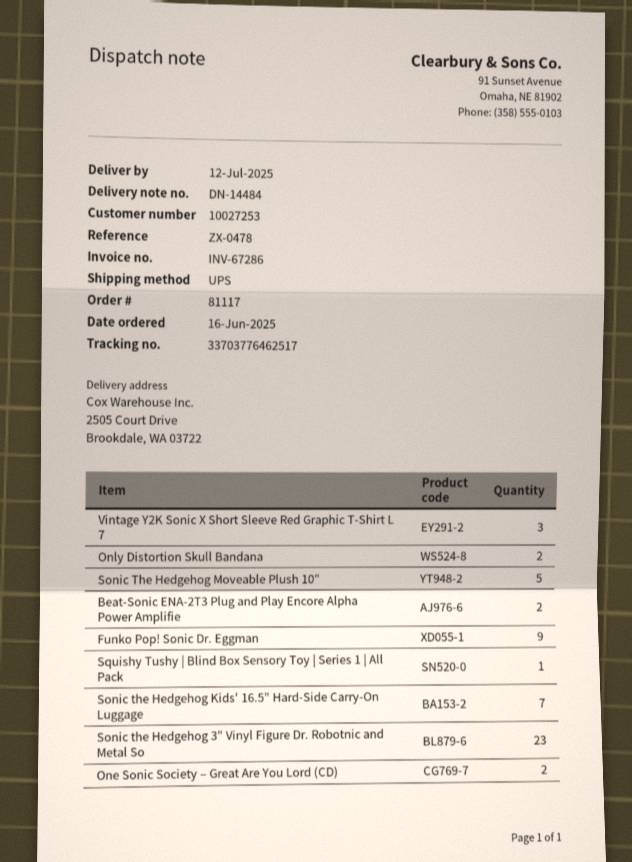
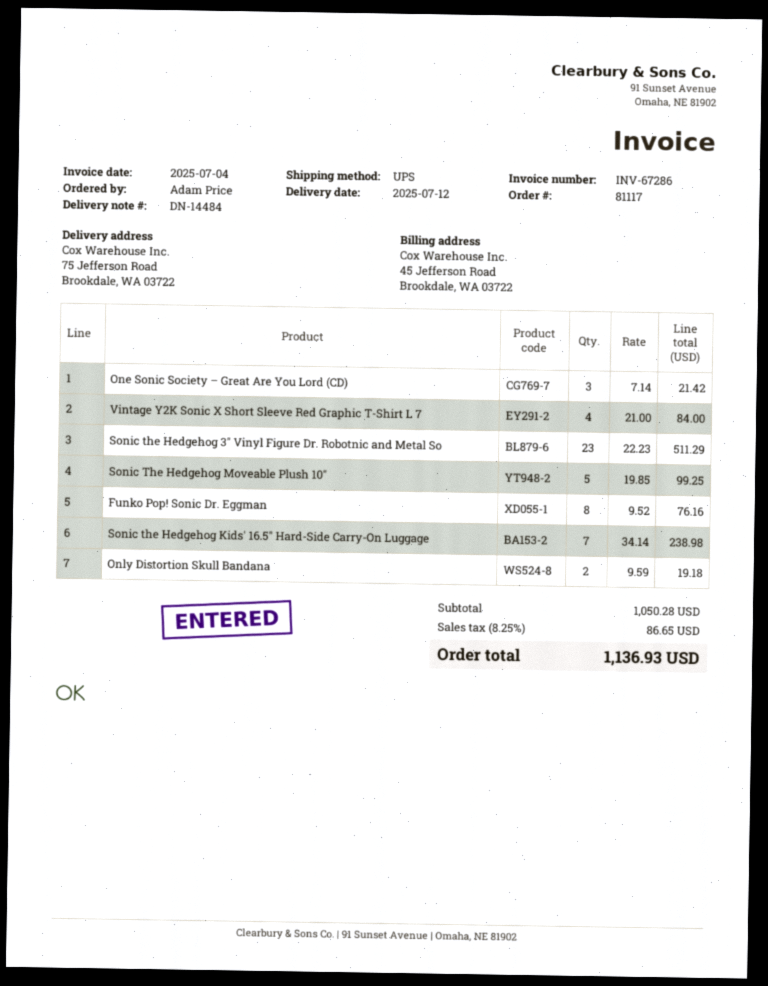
ship to: 2505 Court Drive, Brookdale, WA 03722 -> 75 Jefferson Road, Brookdale, WA 03722
Vintage Y2K Sonic X Short Sleeve Red Graphic T-Shirt L 7: 3 -> 4
Beat-Sonic ENA-2T3 Plug and Play Encore Alpha Power Amplifie: 2 -> none
Funko Pop! Sonic Dr. Eggman: 9 -> 8
Squishy Tushy | Blind Box Sensory Toy | Series 1 | All Pack: 1 -> none
One Sonic Society – Great Are You Lord (CD): 2 -> 3

